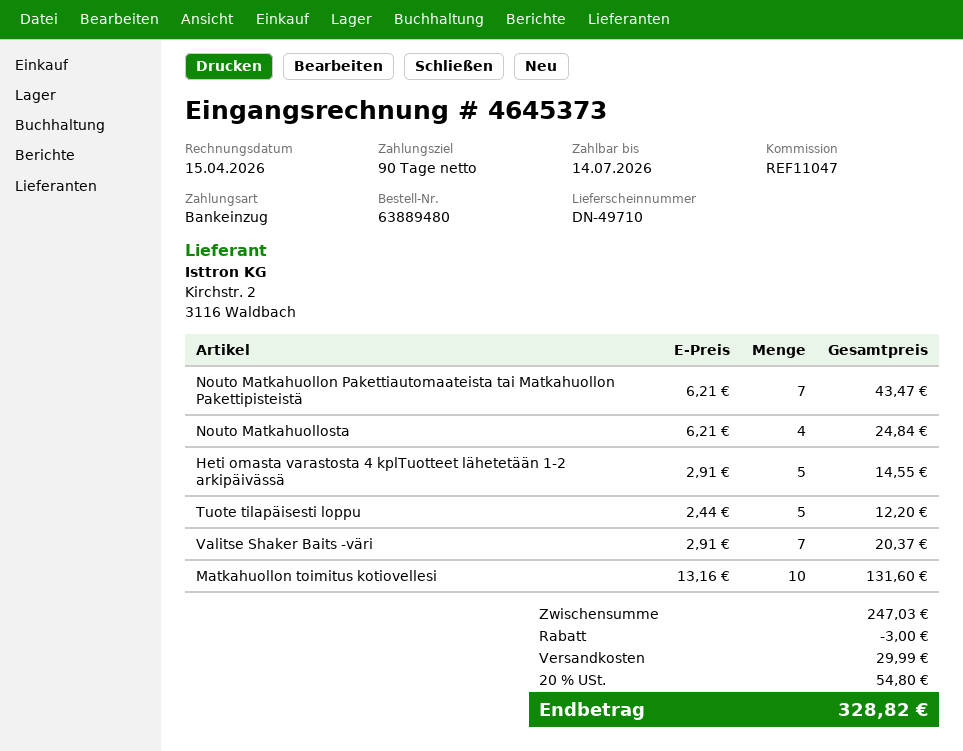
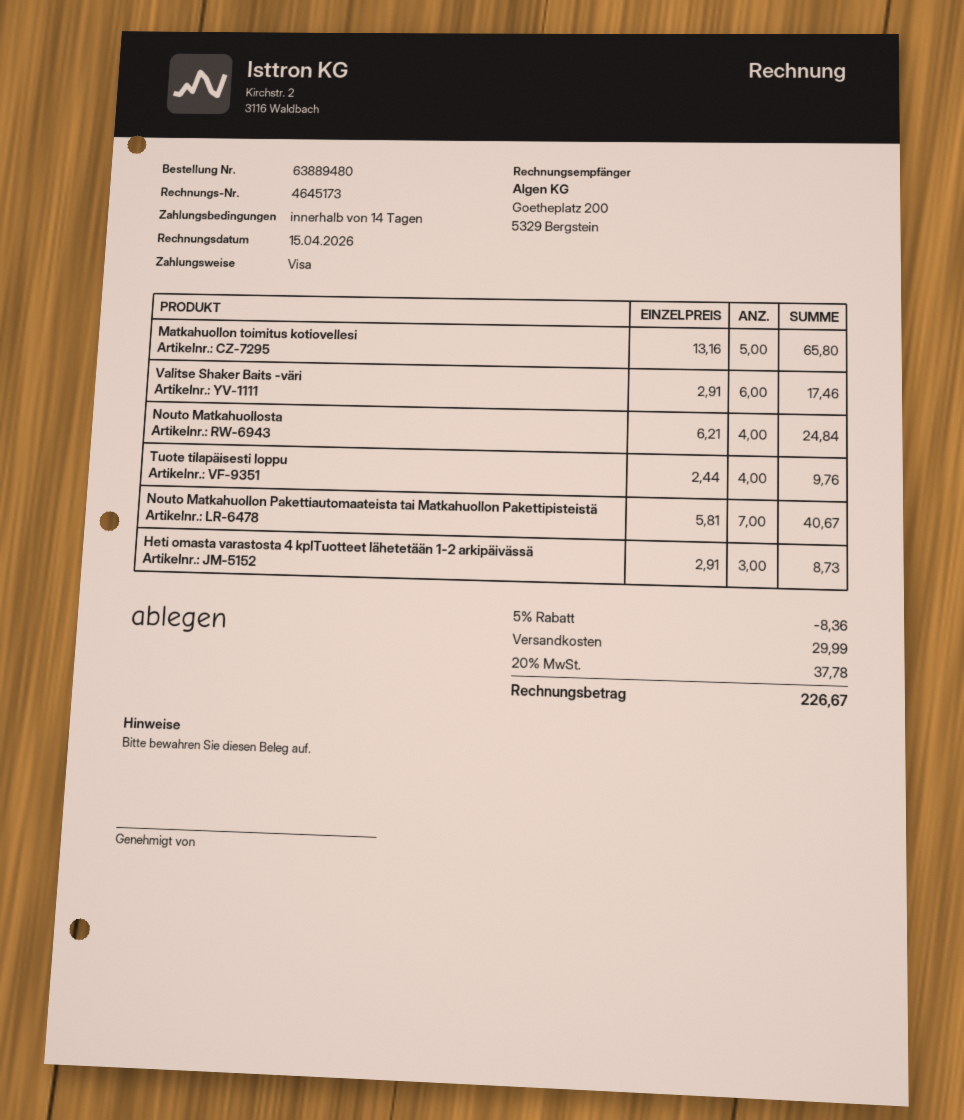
invoice number: 4645373 -> 4645173
payment terms: 90 days -> 14 days
payment method: direct debit -> Visa
Nouto Matkahuollon Pakettiautomaateista tai Matkahuollon Pakettipisteistä: 7 x 6.21 = 43.47 -> 7 x 5.81 = 40.67
Heti omasta varastosta 4 kplTuotteet lähetetään 1-2 arkipäivässä: 5 x 2.91 = 14.55 -> 3 x 2.91 = 8.73
Tuote tilapäisesti loppu: 5 x 2.44 = 12.20 -> 4 x 2.44 = 9.76
Valitse Shaker Baits -väri: 7 x 2.91 = 20.37 -> 6 x 2.91 = 17.46
Matkahuollon toimitus kotiovellesi: 10 x 13.16 = 131.60 -> 5 x 13.16 = 65.80
discount: 3.00 -> 8.36
tax: 20% = 54.80 -> 20% = 37.78
total: 328.82 -> 226.67

